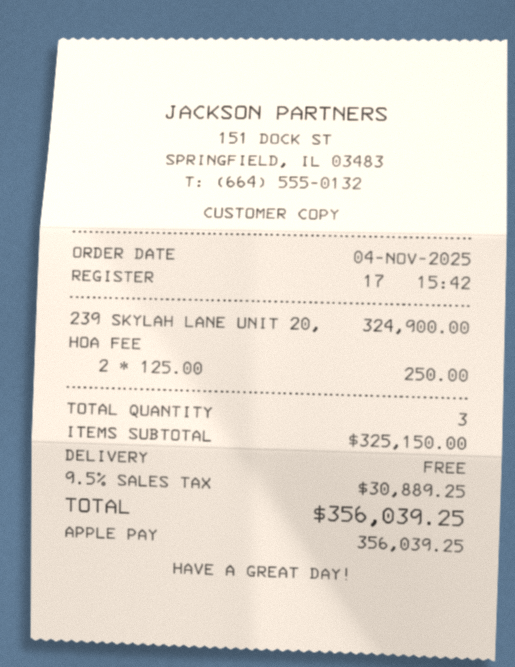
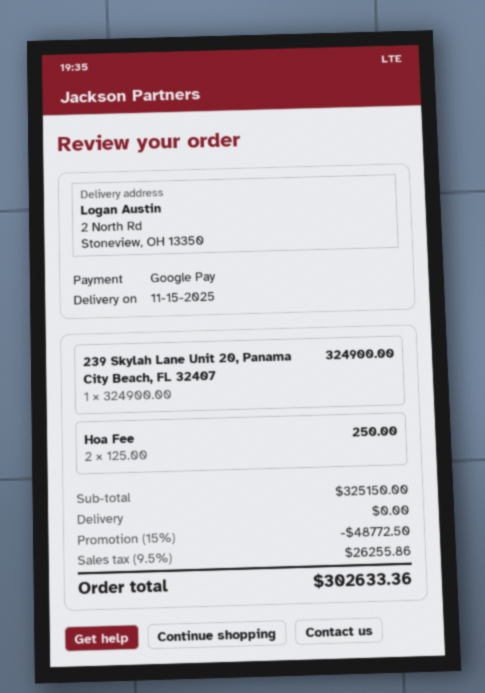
payment method: Apple Pay -> Google Pay
discount: none -> 15% = 48772.50
tax: 9.5% = 30889.25 -> 9.5% = 26255.86
total: 356039.25 -> 302633.36

